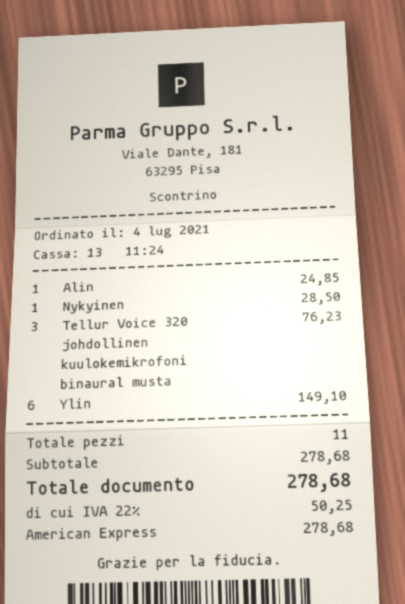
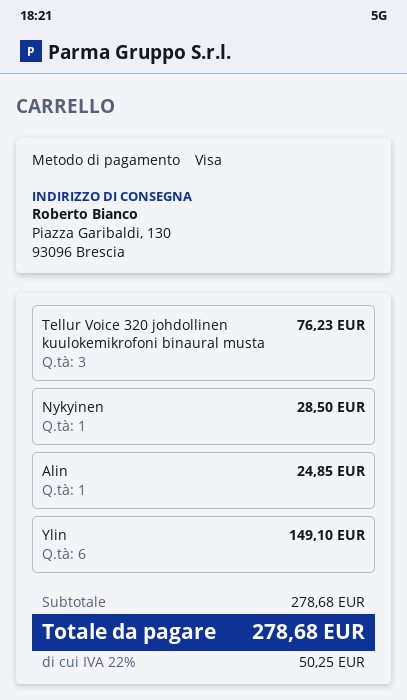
payment method: American Express -> Visa

